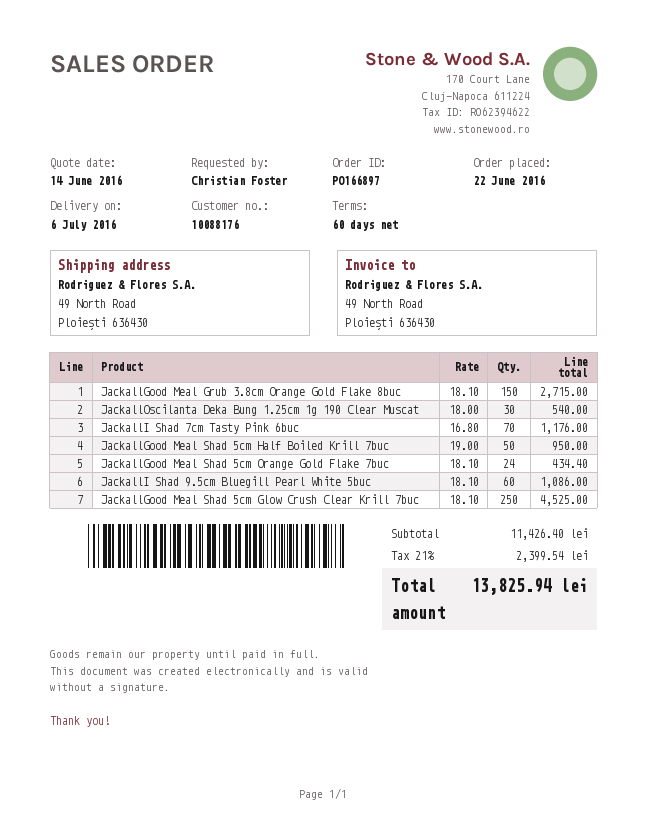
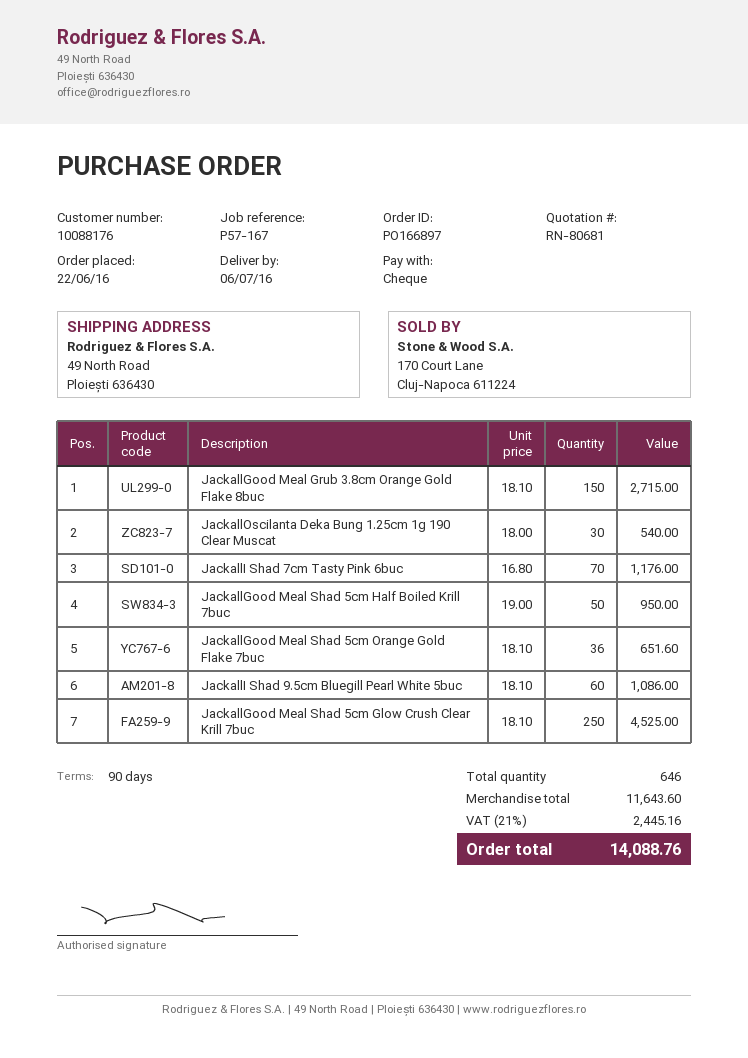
payment terms: 60 days -> 90 days
JackallGood Meal Shad 5cm Orange Gold Flake 7buc: 24 x 18.10 = 434.40 -> 36 x 18.10 = 651.60
subtotal: 11426.40 -> 11643.60
tax: 21% = 2399.54 -> 21% = 2445.16
total: 13825.94 -> 14088.76

